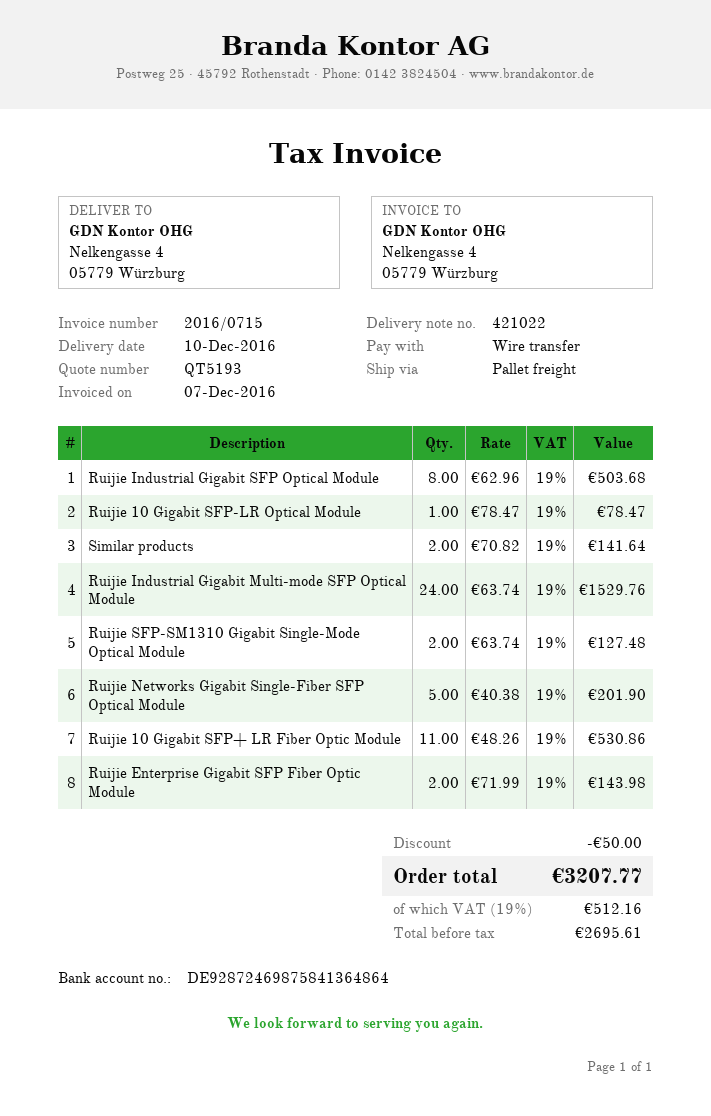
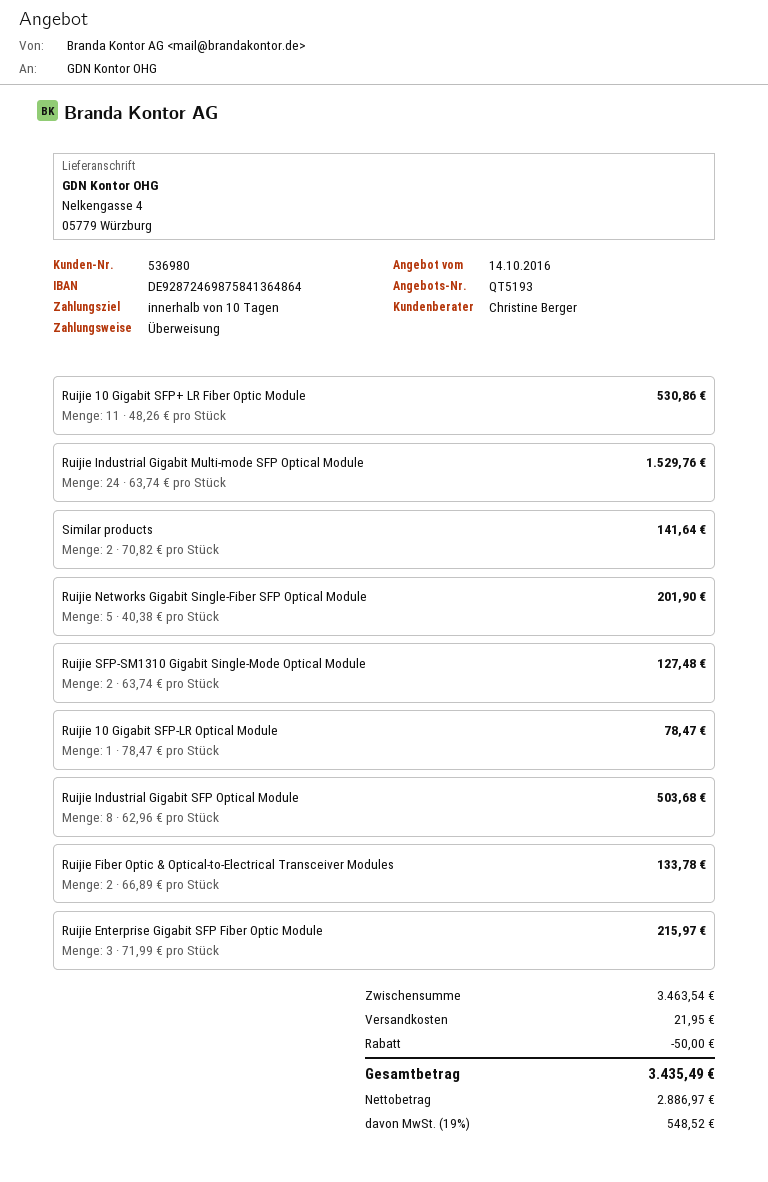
Ruijie Enterprise Gigabit SFP Fiber Optic Module: 2 x 71.99 = 143.98 -> 3 x 71.99 = 215.97
Ruijie Fiber Optic & Optical-to-Electrical Transceiver Modules: none -> 2 x 66.89 = 133.78
shipping: none -> 21.95
net: 2695.61 -> 2886.97
tax: 19% = 512.16 -> 19% = 548.52
total: 3207.77 -> 3435.49

